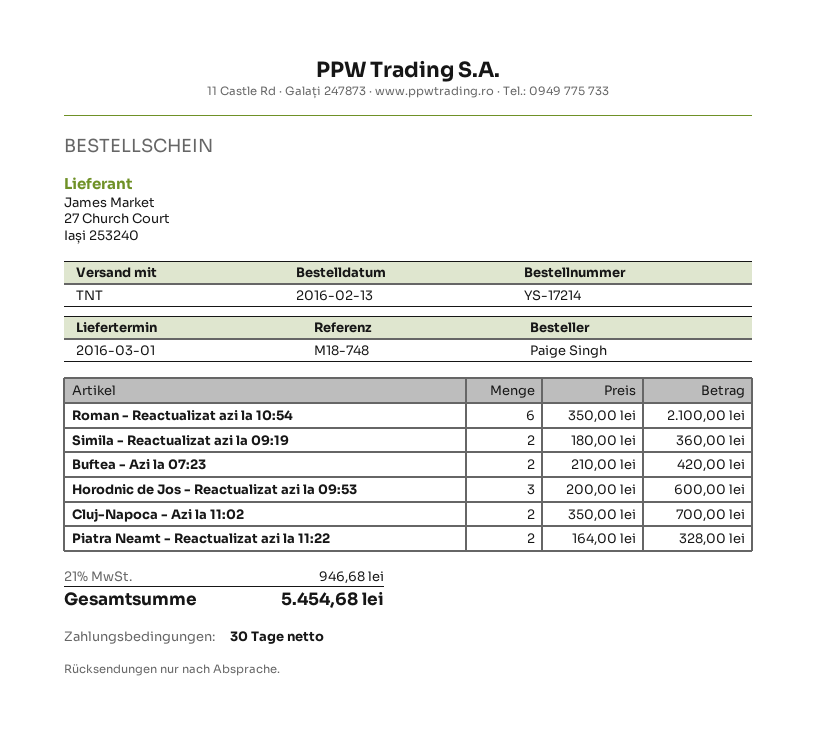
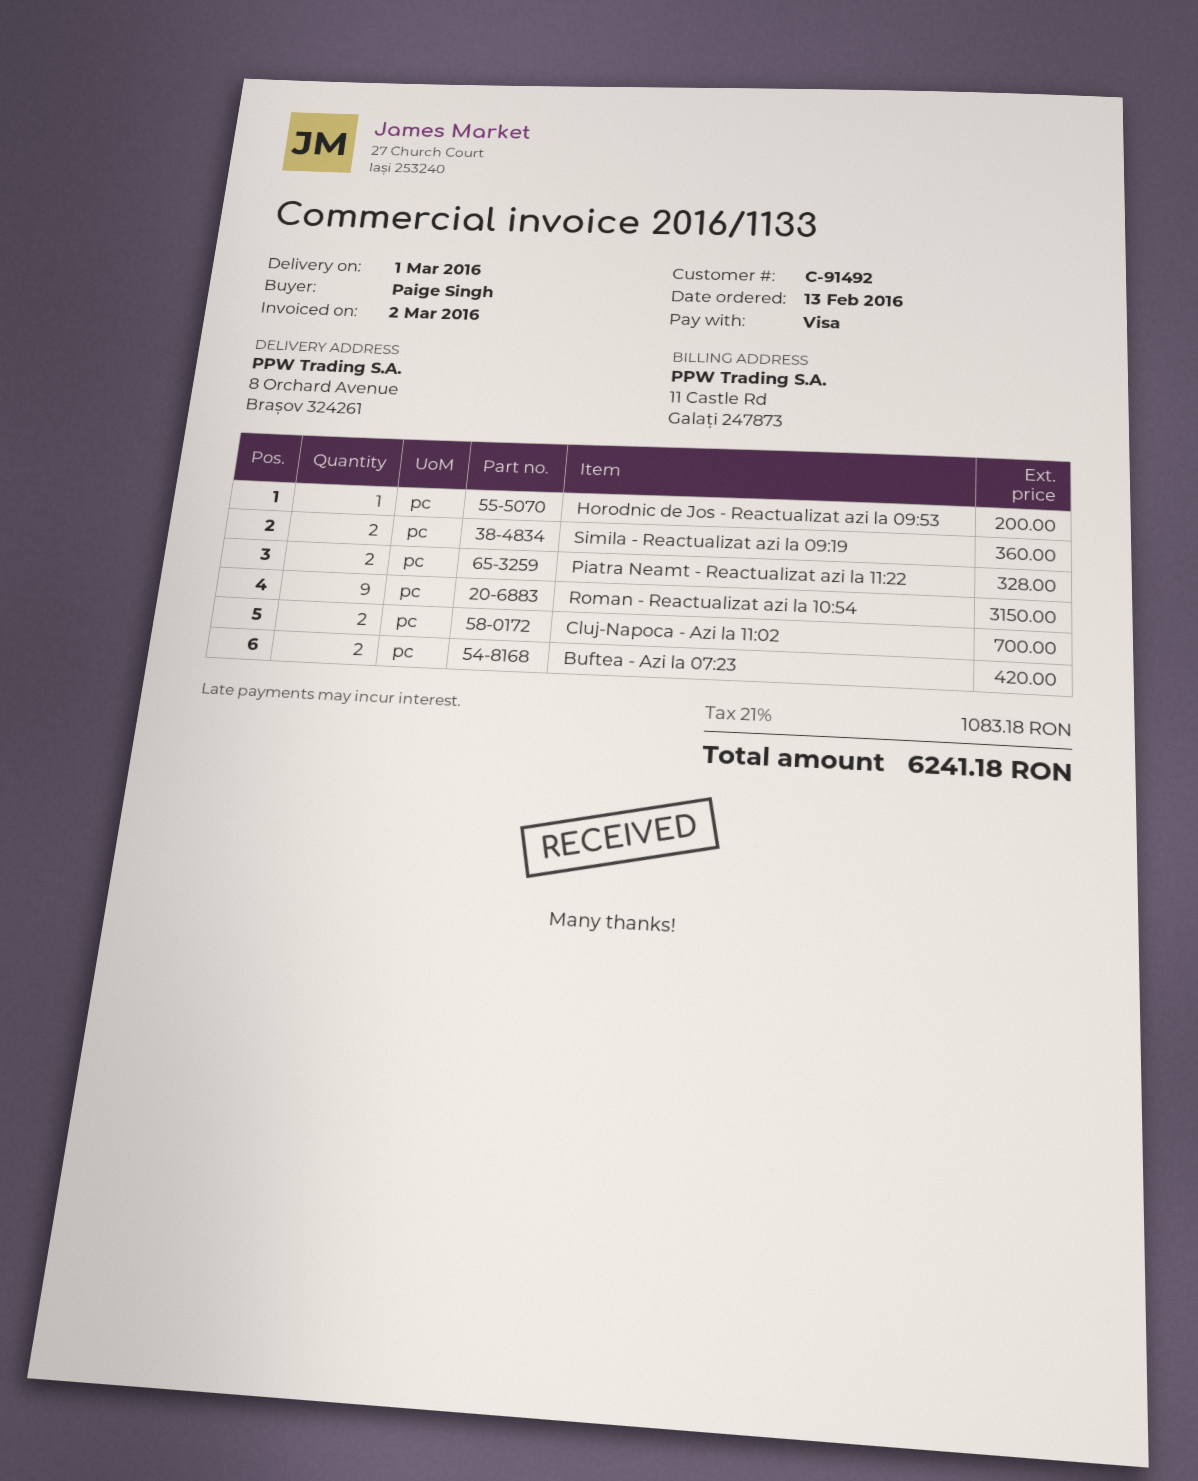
Roman - Reactualizat azi la 10:54: 6 for 2100.00 -> 9 for 3150.00
Horodnic de Jos - Reactualizat azi la 09:53: 3 for 600.00 -> 1 for 200.00
tax: 21% = 946.68 -> 21% = 1083.18
total: 5454.68 -> 6241.18

